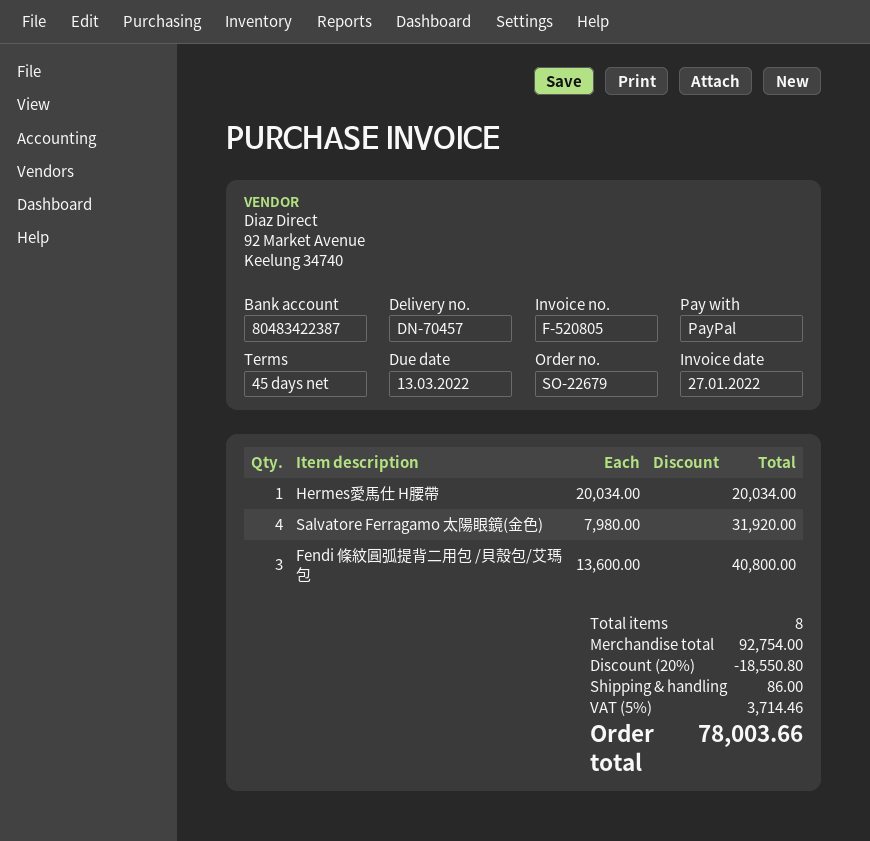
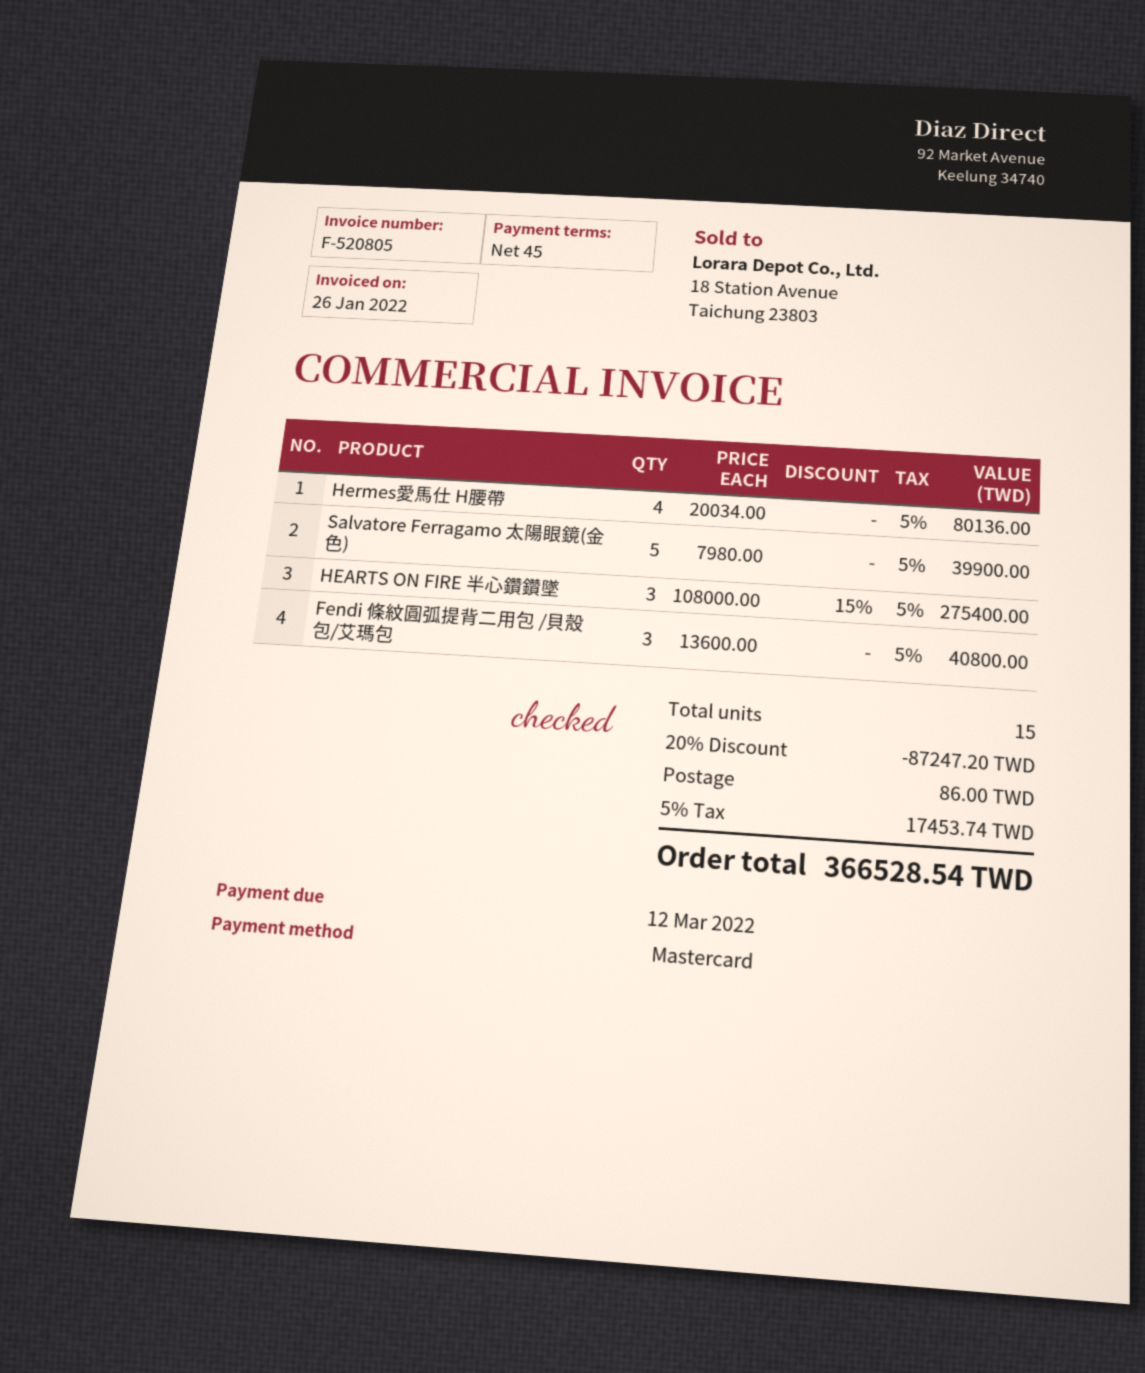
invoice date: 2022-01-27 -> 2022-01-26
due date: 2022-03-13 -> 2022-03-12
payment method: PayPal -> Mastercard
Hermes愛馬仕 H腰帶: 1 x 20034.00 = 20034.00 -> 4 x 20034.00 = 80136.00
Salvatore Ferragamo 太陽眼鏡(金色): 4 x 7980.00 = 31920.00 -> 5 x 7980.00 = 39900.00
HEARTS ON FIRE 半心鑽鑽墜: none -> 3 x 108000.00 - 15% = 275400.00
total quantity: 8 -> 15
discount: 20% = 18550.80 -> 20% = 87247.20
tax: 5% = 3714.46 -> 5% = 17453.74
total: 78003.66 -> 366528.54

